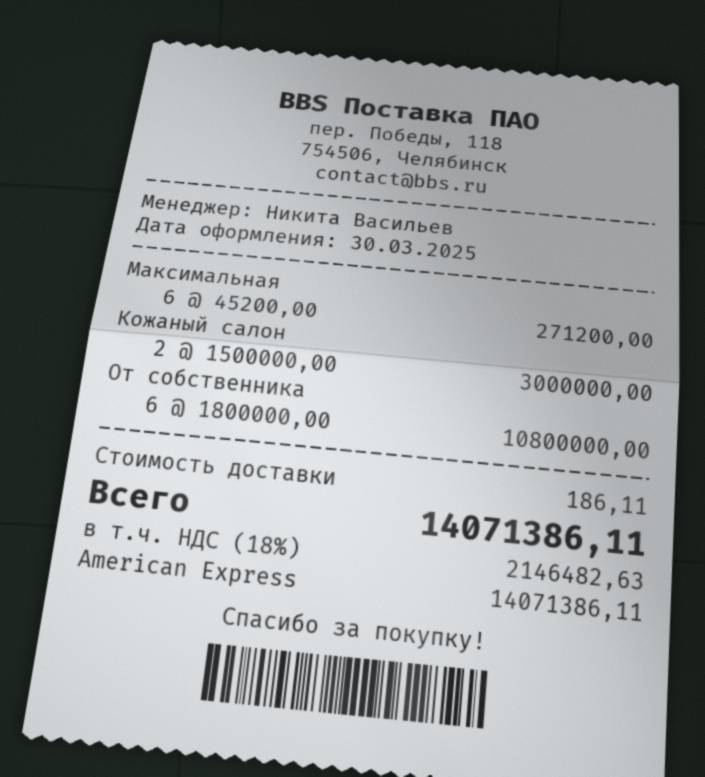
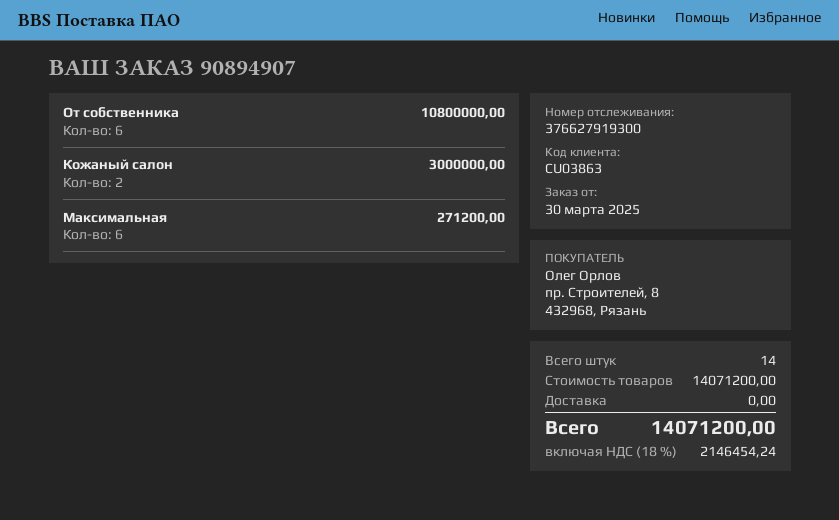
shipping: 186.11 -> 0.00
tax: 18% = 2146482.63 -> 18% = 2146454.24
total: 14071386.11 -> 14071200.00

